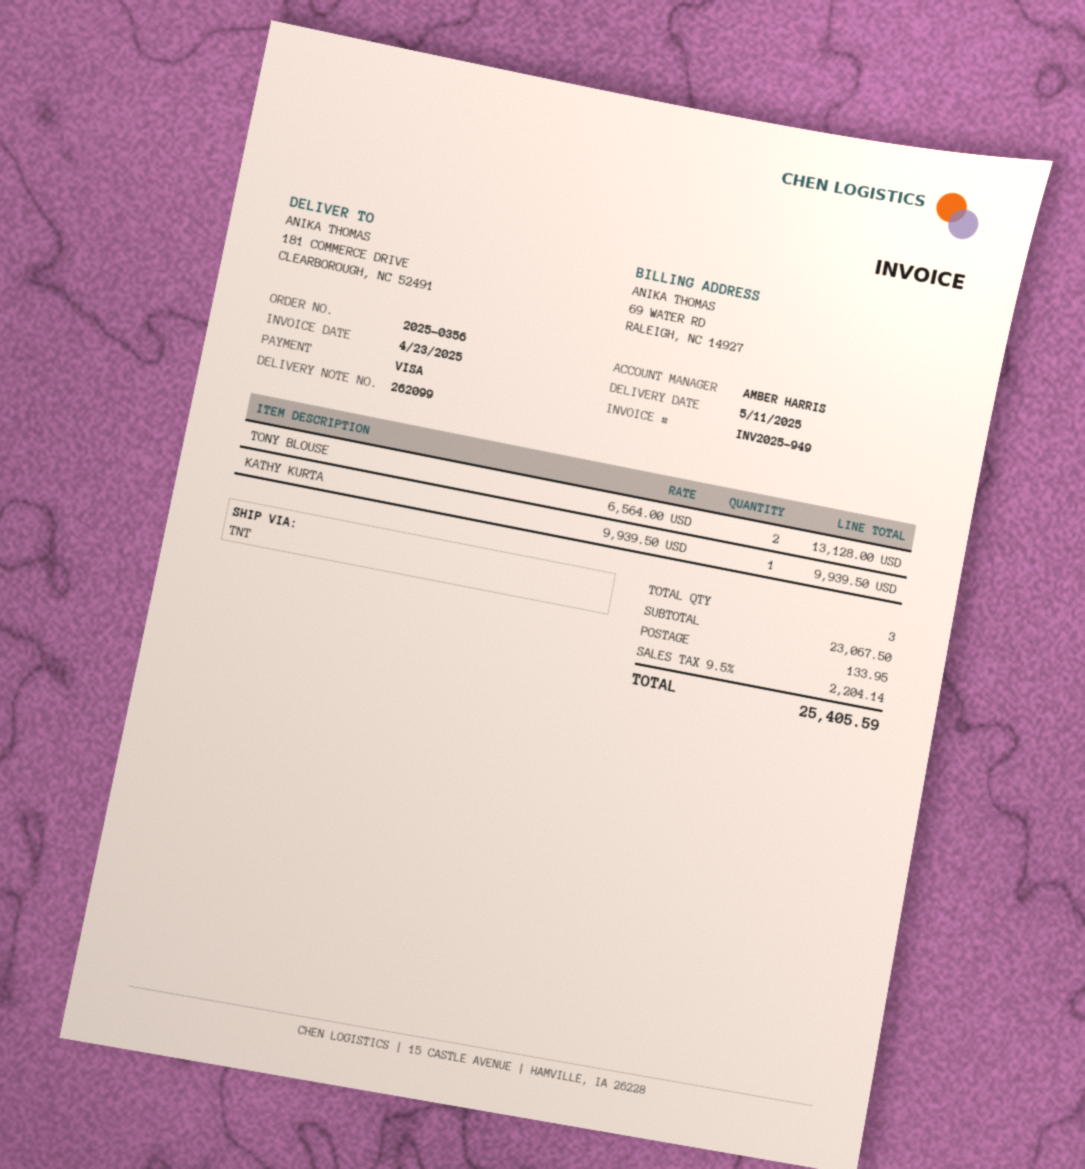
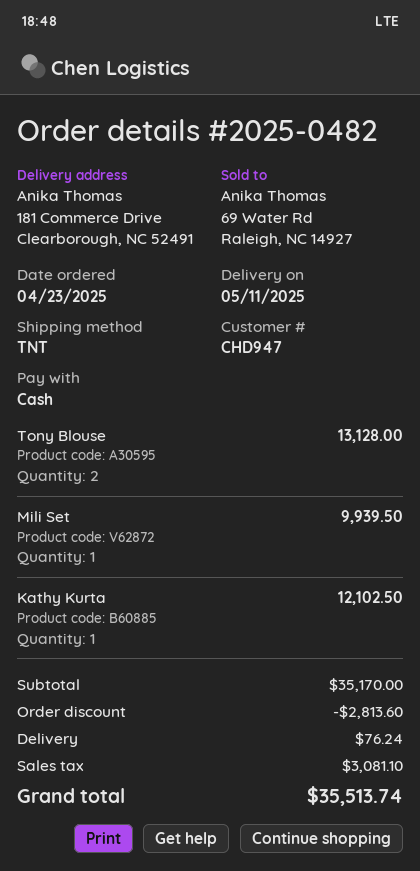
order number: 2025-0356 -> 2025-0482
payment method: Visa -> cash
KATHY KURTA: 1 for 9939.50 -> 1 for 12102.50
Mili Set: none -> 1 for 9939.50
subtotal: 23067.50 -> 35170.00
discount: none -> 2813.60
shipping: 133.95 -> 76.24
tax: 2204.14 -> 3081.10
total: 25405.59 -> 35513.74

